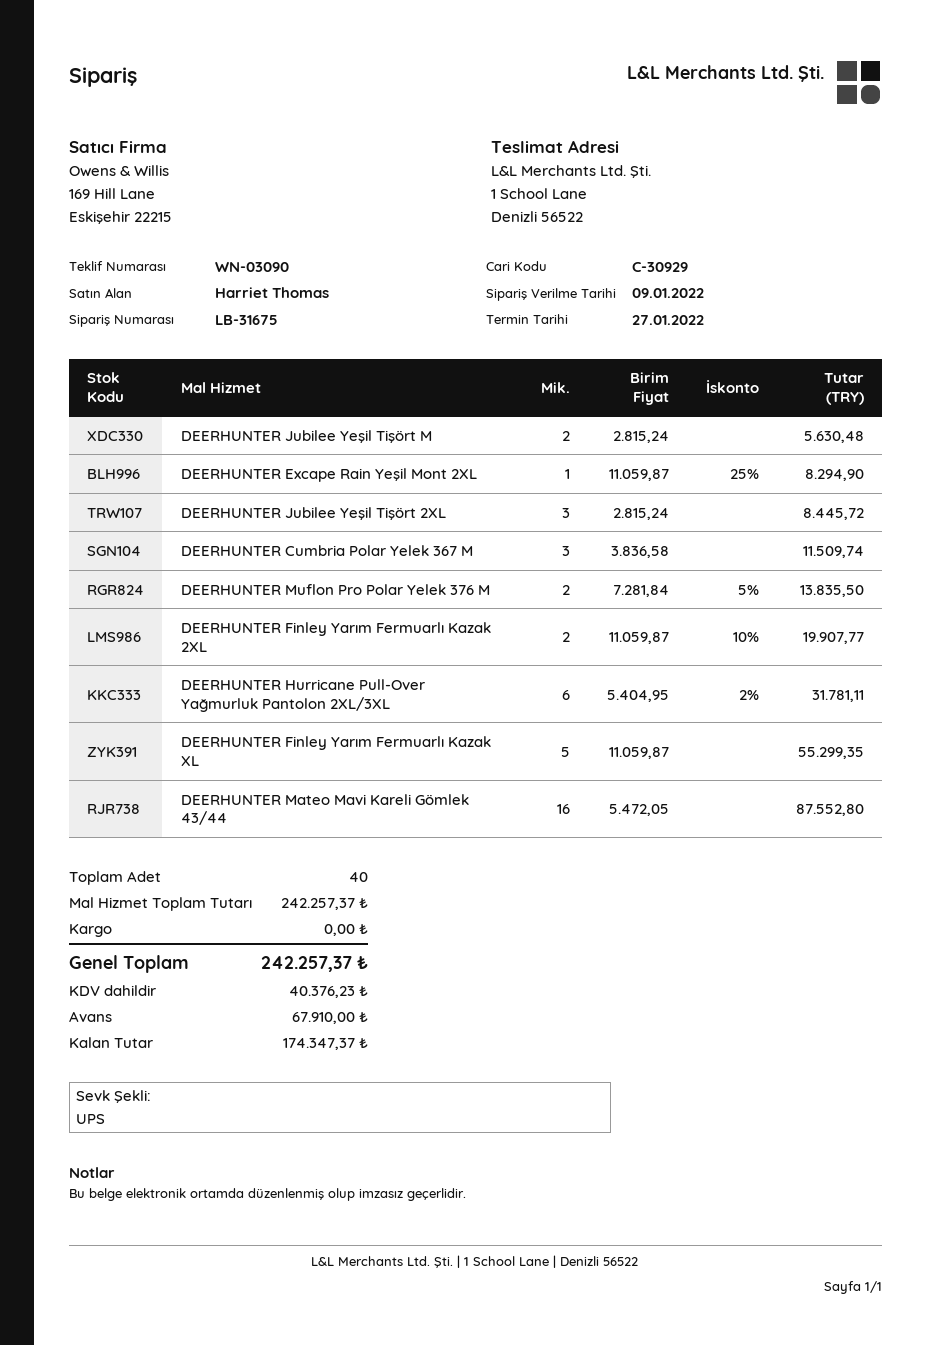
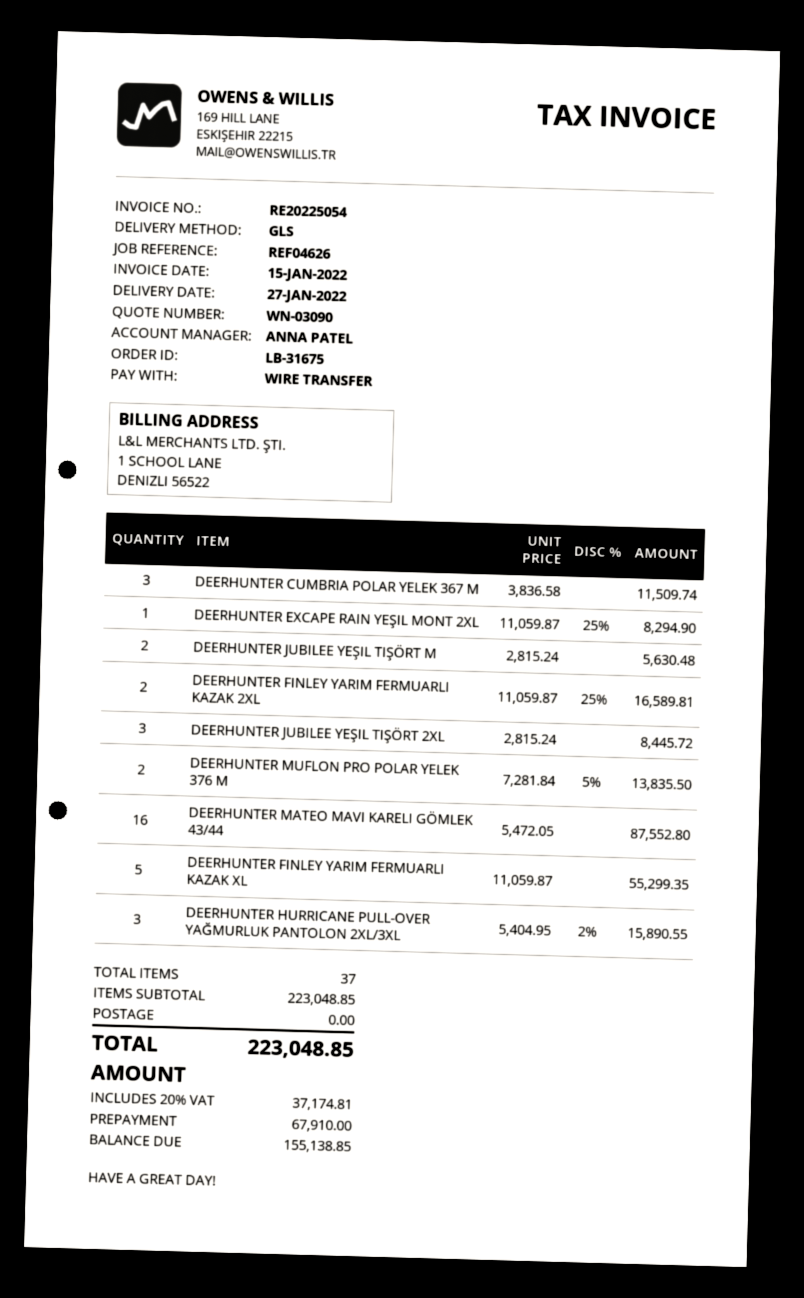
shipping method: UPS -> GLS
DEERHUNTER Finley Yarım Fermuarlı Kazak 2XL: 2 x 11059.87 - 10% = 19907.77 -> 2 x 11059.87 - 25% = 16589.81
DEERHUNTER Hurricane Pull-Over Yağmurluk Pantolon 2XL/3XL: 6 x 5404.95 - 2% = 31781.11 -> 3 x 5404.95 - 2% = 15890.55
total quantity: 40 -> 37
subtotal: 242257.37 -> 223048.85
tax: 40376.23 -> 37174.81
total: 242257.37 -> 223048.85
balance: 174347.37 -> 155138.85

